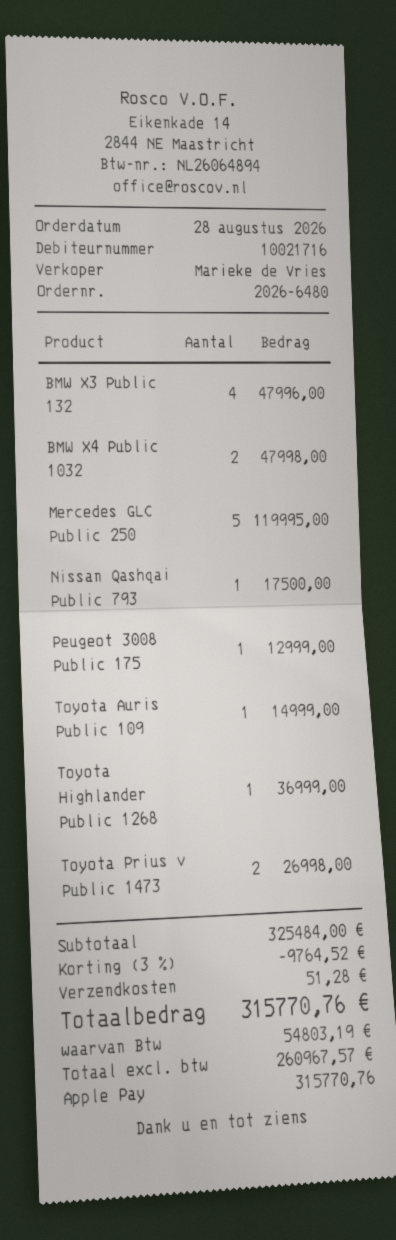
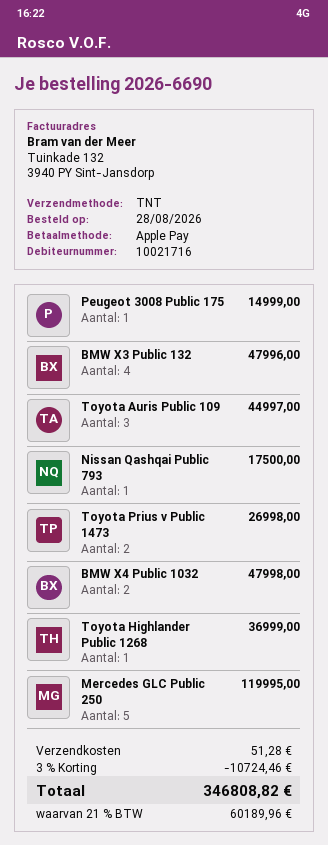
order number: 2026-6480 -> 2026-6690
Peugeot 3008 Public 175: 1 for 12999.00 -> 1 for 14999.00
Toyota Auris Public 109: 1 for 14999.00 -> 3 for 44997.00
discount: 3% = 9764.52 -> 3% = 10724.46
tax: 54803.19 -> 60189.96
total: 315770.76 -> 346808.82

